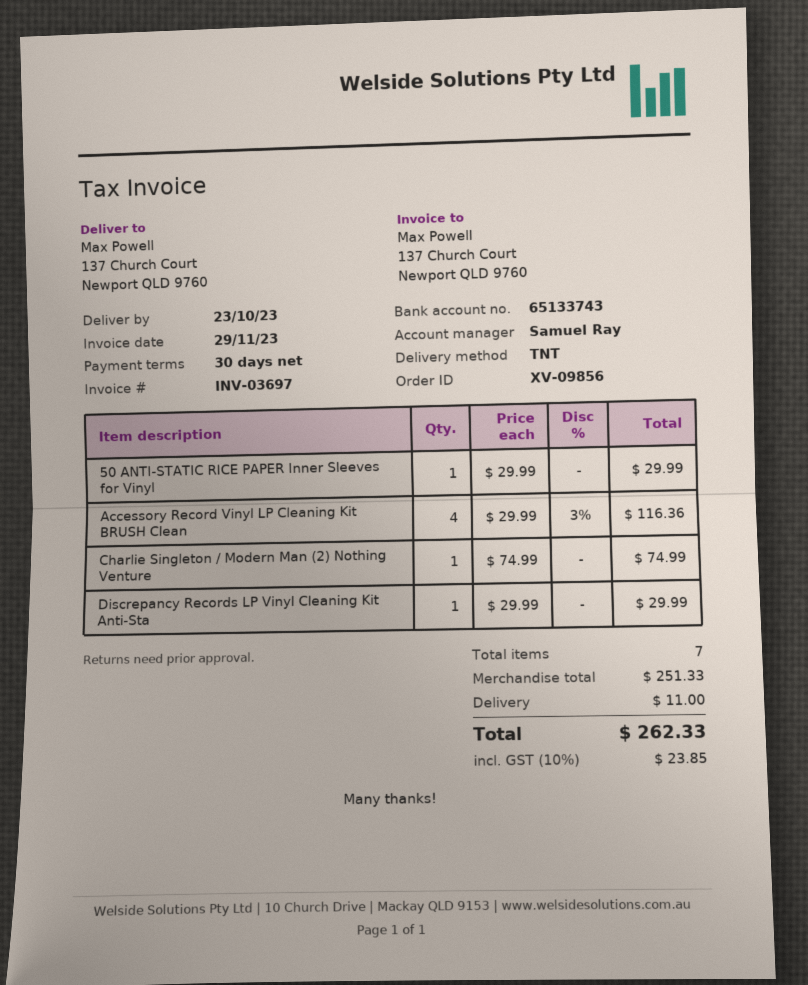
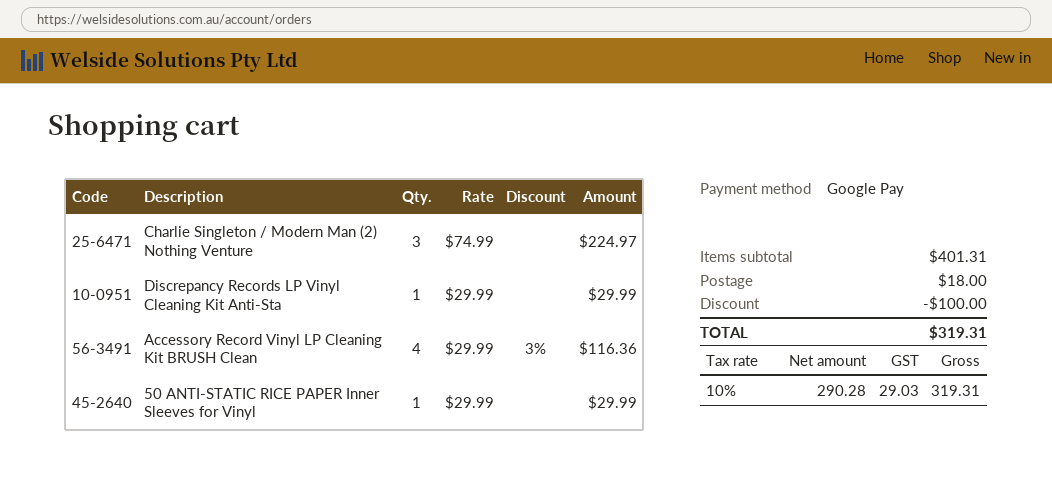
Charlie Singleton / Modern Man (2) Nothing Venture: 1 x 74.99 = 74.99 -> 3 x 74.99 = 224.97
subtotal: 251.33 -> 401.31
discount: none -> 100.00
shipping: 11.00 -> 18.00
tax: 10% = 23.85 -> 10% = 29.03
total: 262.33 -> 319.31

